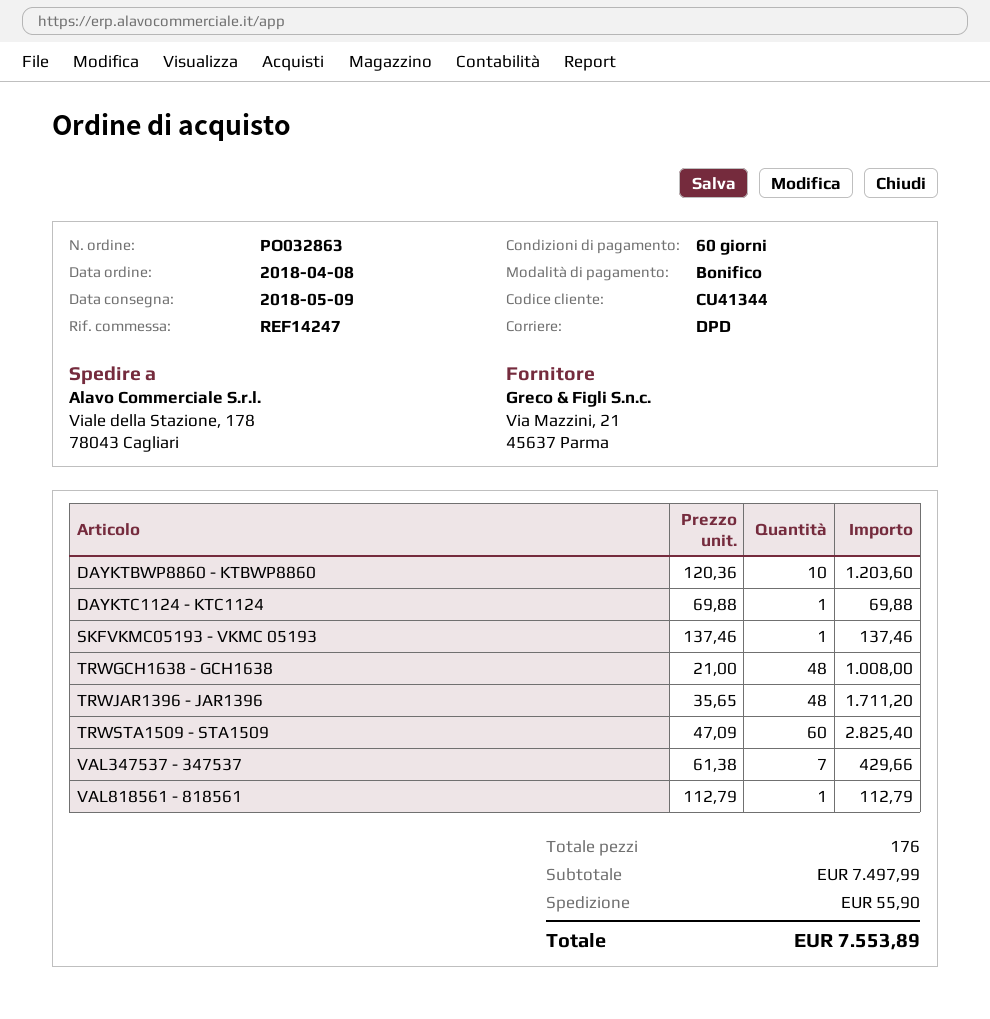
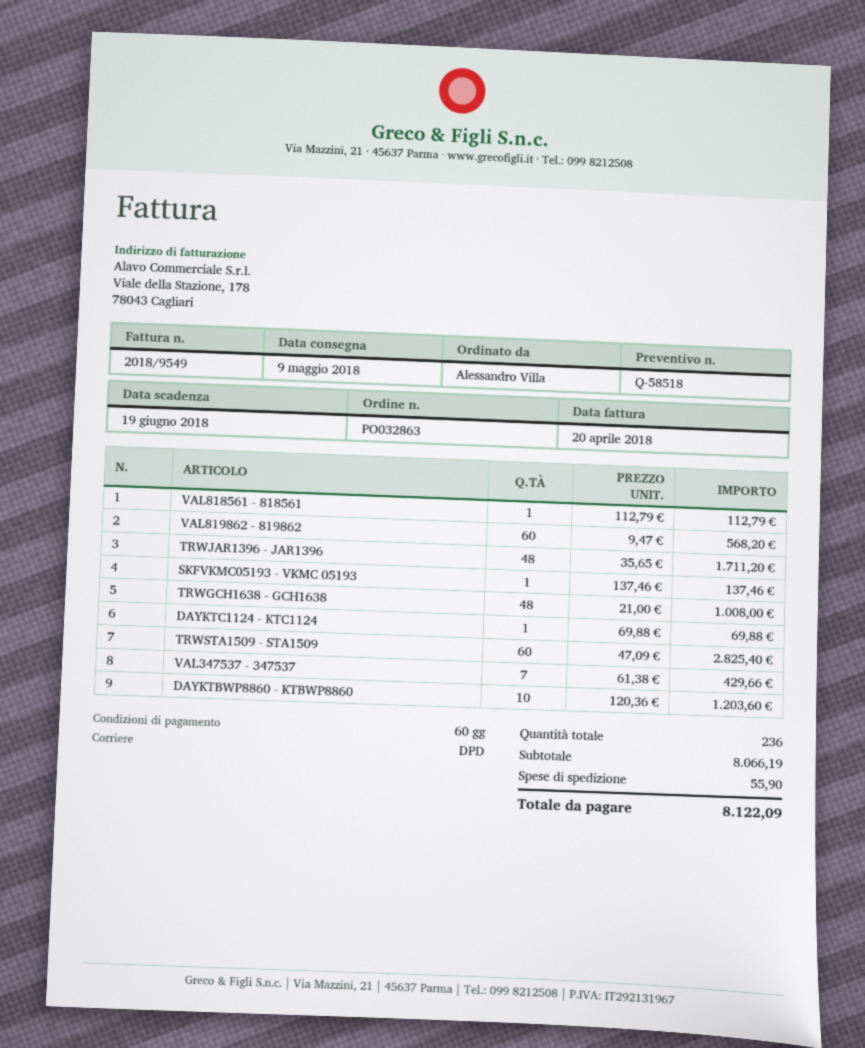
VAL819862 - 819862: none -> 60 x 9.47 = 568.20
total quantity: 176 -> 236
subtotal: 7497.99 -> 8066.19
total: 7553.89 -> 8122.09

